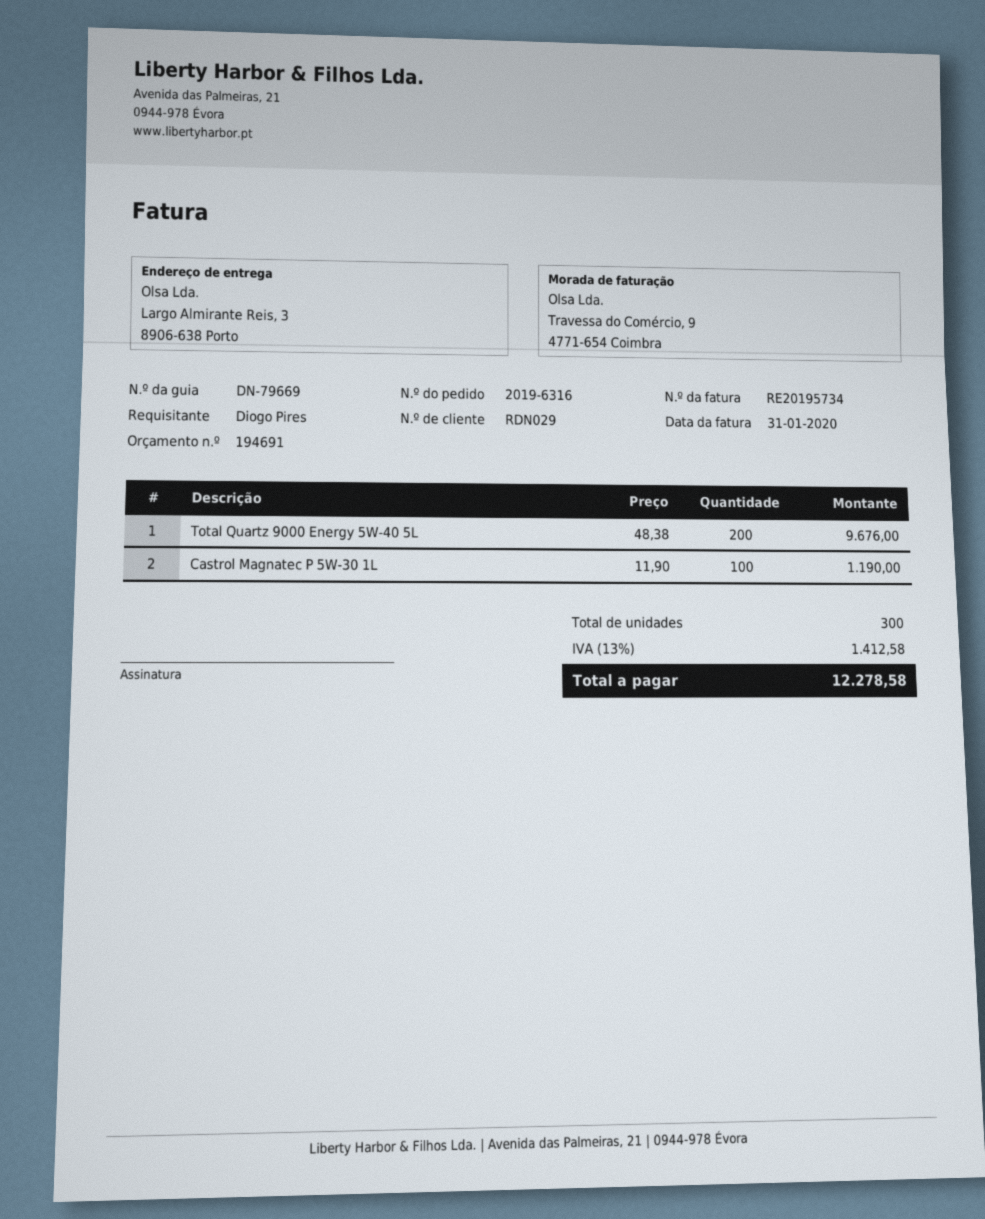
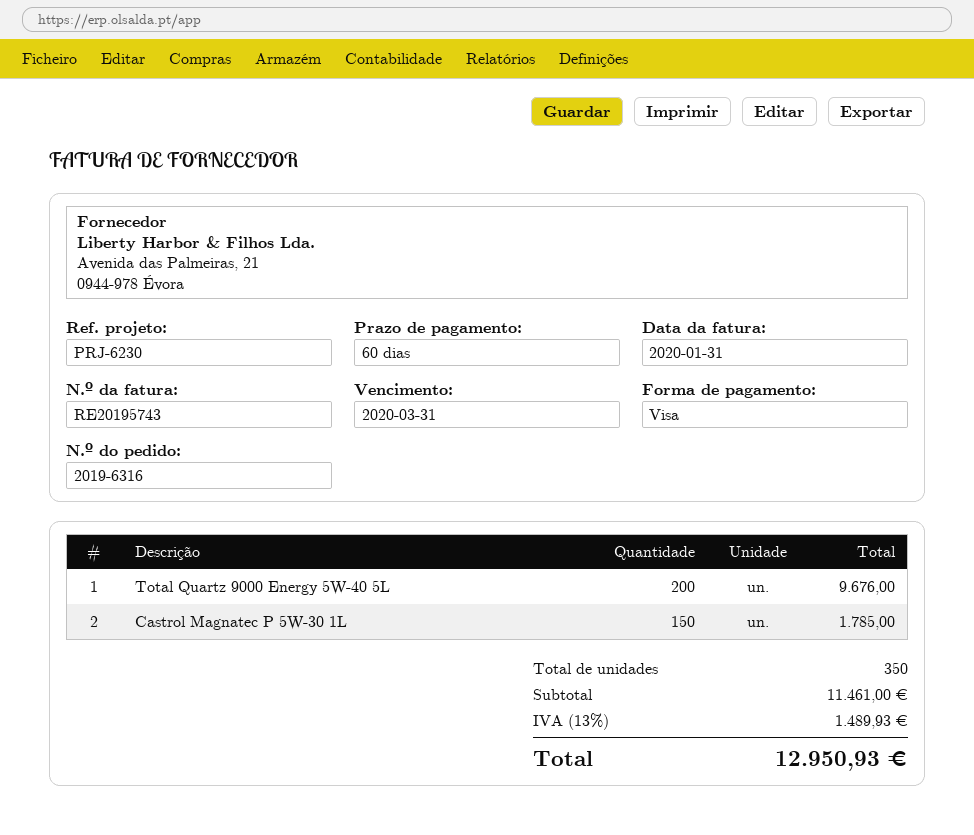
invoice number: RE20195734 -> RE20195743
Castrol Magnatec P 5W-30 1L: 100 for 1190.00 -> 150 for 1785.00
total quantity: 300 -> 350
tax: 13% = 1412.58 -> 13% = 1489.93
total: 12278.58 -> 12950.93

